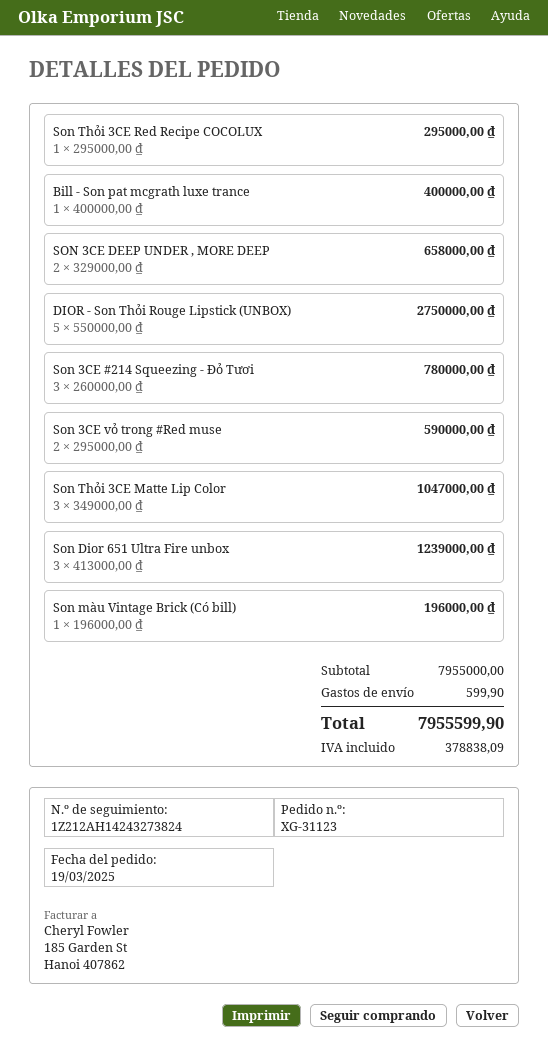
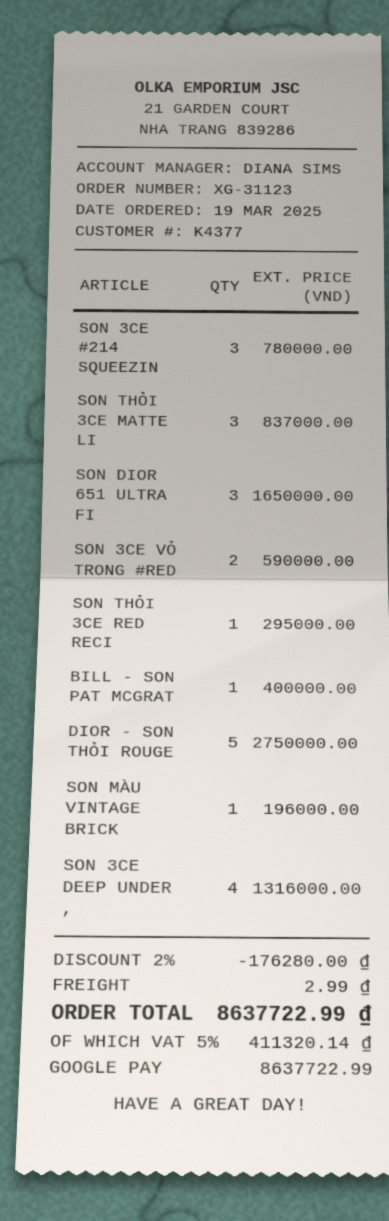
SON 3CE DEEP UNDER , MORE DEEP: 2 for 658000.00 -> 4 for 1316000.00
Son Thỏi 3CE Matte Lip Color: 3 for 1047000.00 -> 3 for 837000.00
Son Dior 651 Ultra Fire unbox: 3 for 1239000.00 -> 3 for 1650000.00
discount: none -> 2% = 176280.00
shipping: 599.90 -> 2.99
tax: 378838.09 -> 411320.14
total: 7955599.90 -> 8637722.99

